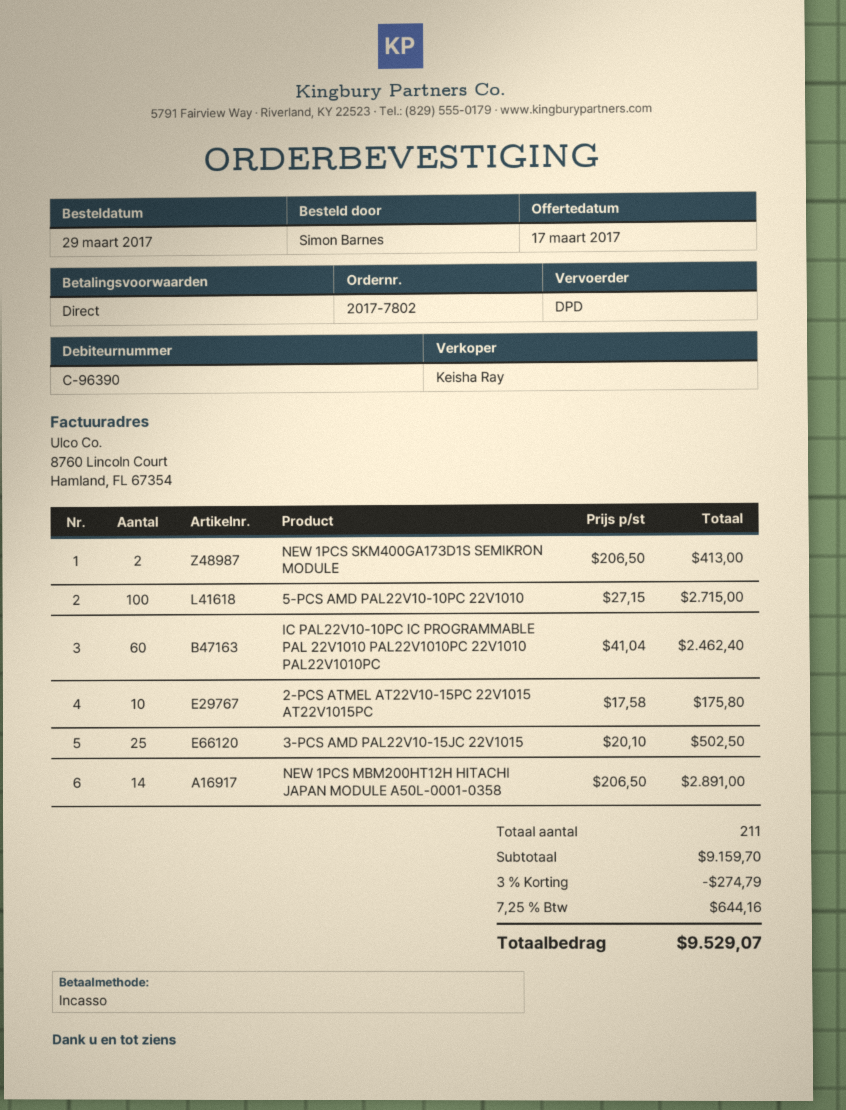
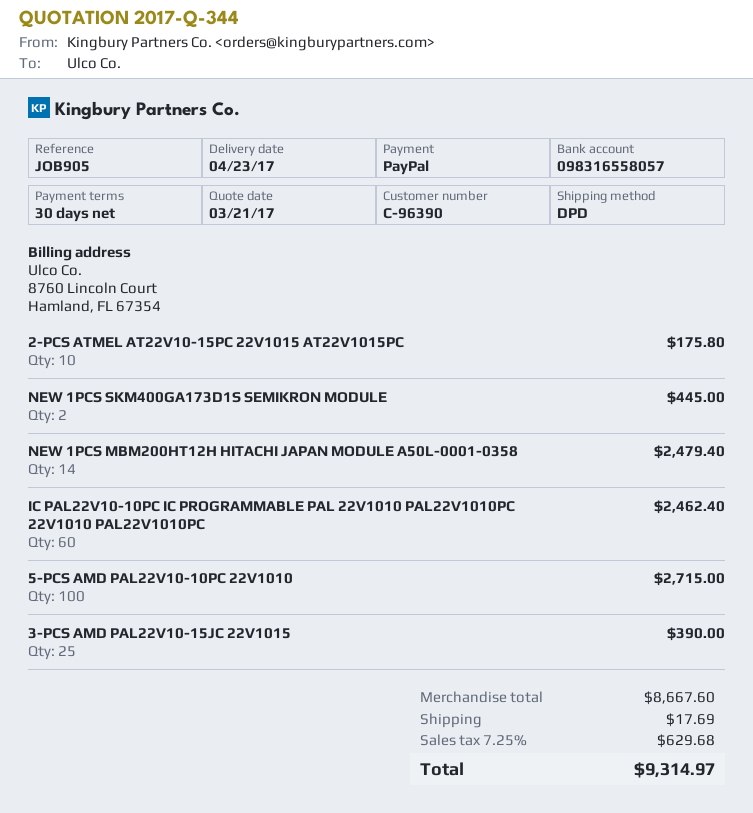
quote date: 2017-03-17 -> 2017-03-21
payment terms: on receipt -> 30 days
payment method: direct debit -> PayPal
NEW 1PCS SKM400GA173D1S SEMIKRON MODULE: 2 for 413.00 -> 2 for 445.00
3-PCS AMD PAL22V10-15JC 22V1015: 25 for 502.50 -> 25 for 390.00
NEW 1PCS MBM200HT12H HITACHI JAPAN MODULE A50L-0001-0358: 14 for 2891.00 -> 14 for 2479.40
subtotal: 9159.70 -> 8667.60
discount: 3% = 274.79 -> none
shipping: none -> 17.69
tax: 7.25% = 644.16 -> 7.25% = 629.68
total: 9529.07 -> 9314.97

